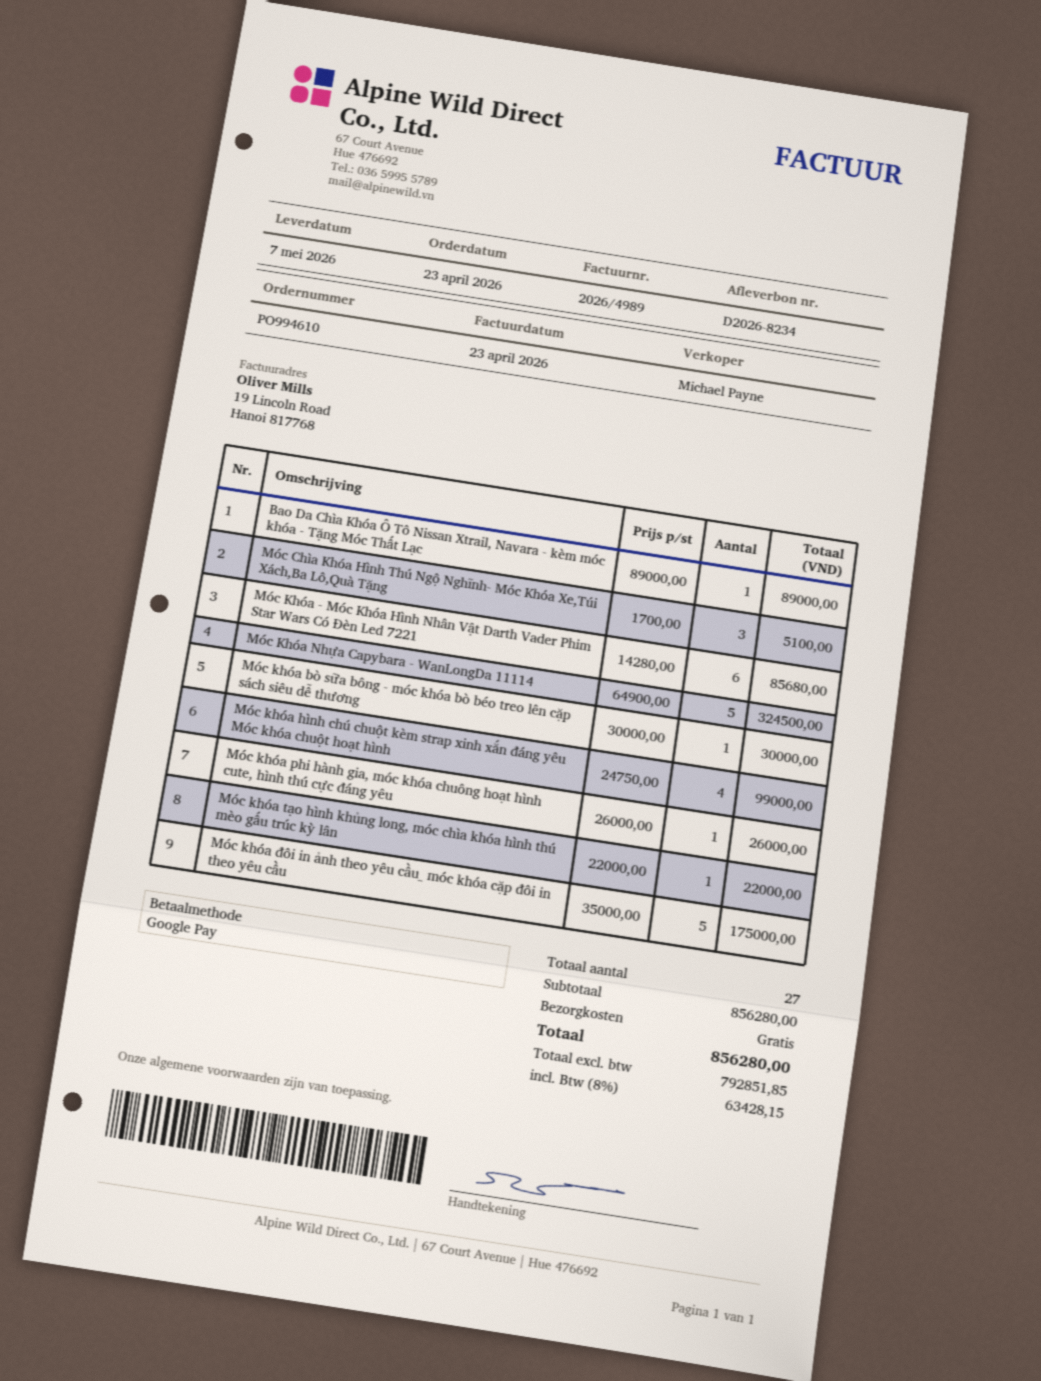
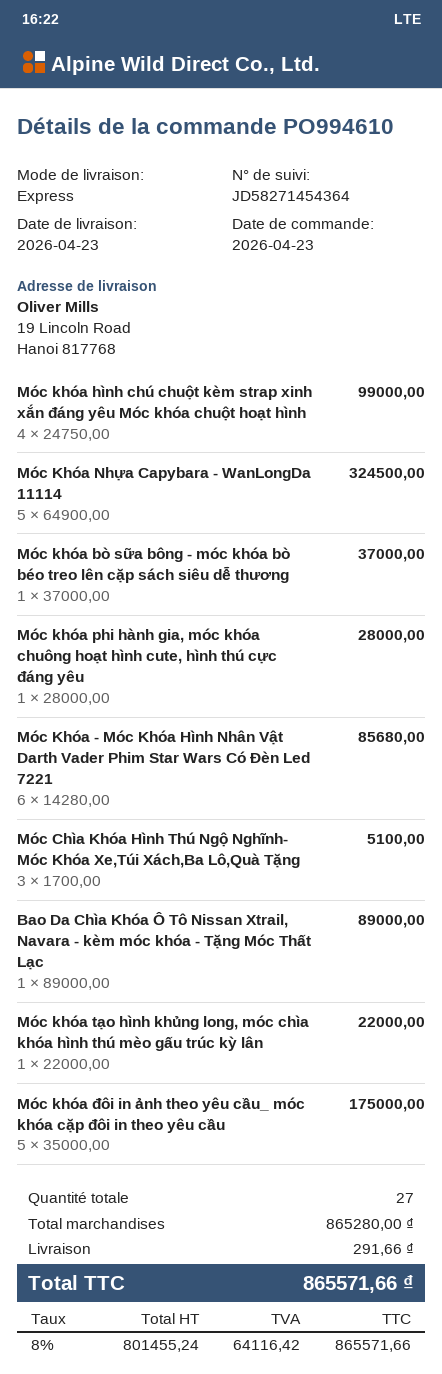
delivery date: 2026-05-07 -> 2026-04-23
Móc khóa bò sữa bông - móc khóa bò béo treo lên cặp sách siêu dễ thương: 1 x 30000.00 = 30000.00 -> 1 x 37000.00 = 37000.00
Móc khóa phi hành gia, móc khóa chuông hoạt hình cute, hình thú cực đáng yêu: 1 x 26000.00 = 26000.00 -> 1 x 28000.00 = 28000.00
subtotal: 856280.00 -> 865280.00
shipping: 0.00 -> 291.66
net: 792851.85 -> 801455.24
tax: 8% = 63428.15 -> 8% = 64116.42
total: 856280.00 -> 865571.66

